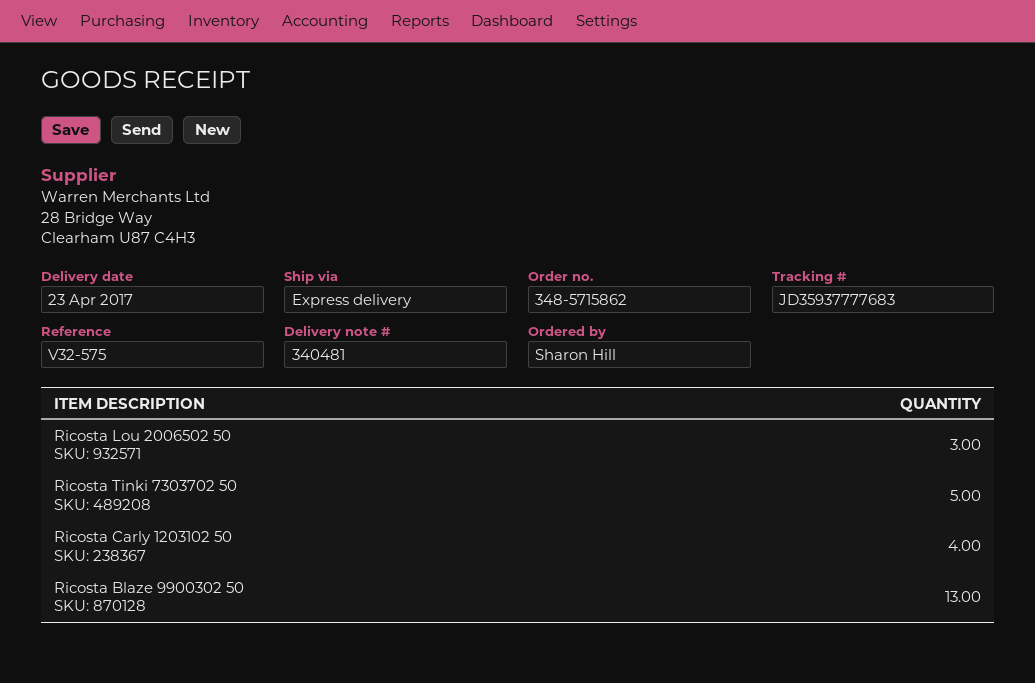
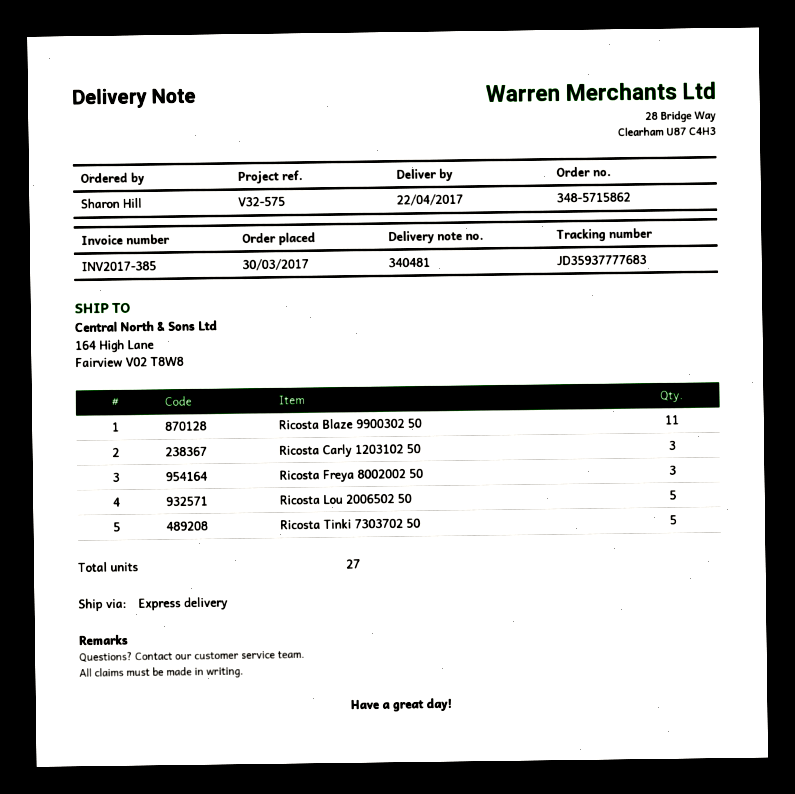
delivery date: 2017-04-23 -> 2017-04-22
Ricosta Lou 2006502 50: 3 -> 5
Ricosta Carly 1203102 50: 4 -> 3
Ricosta Blaze 9900302 50: 13 -> 11
Ricosta Freya 8002002 50: none -> 3

